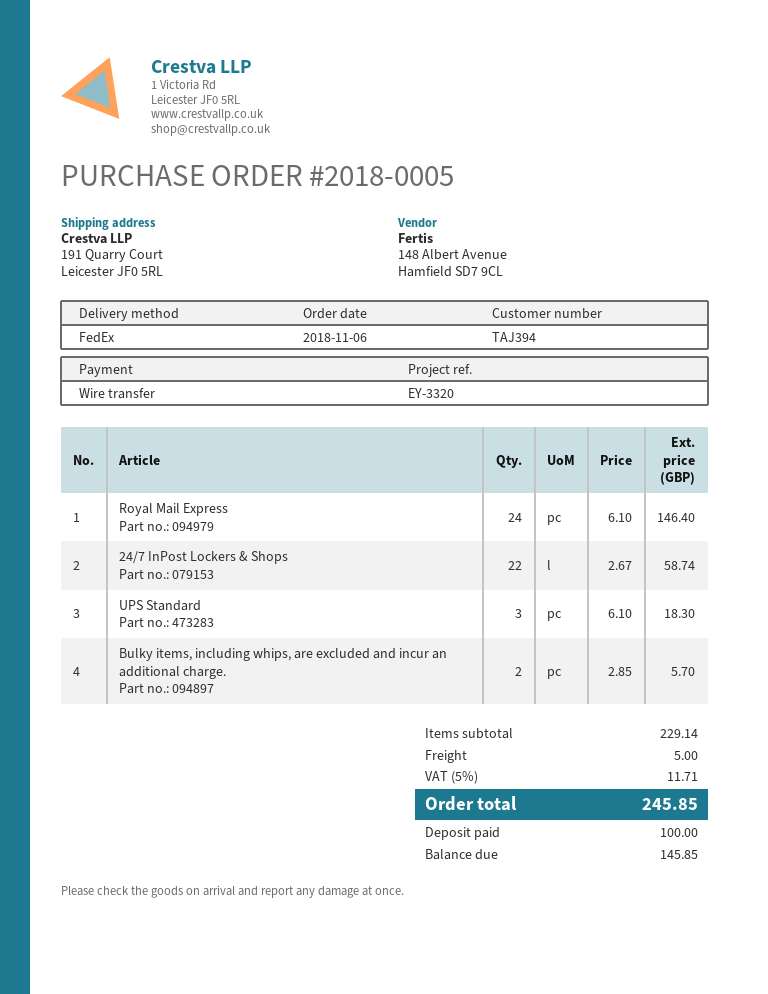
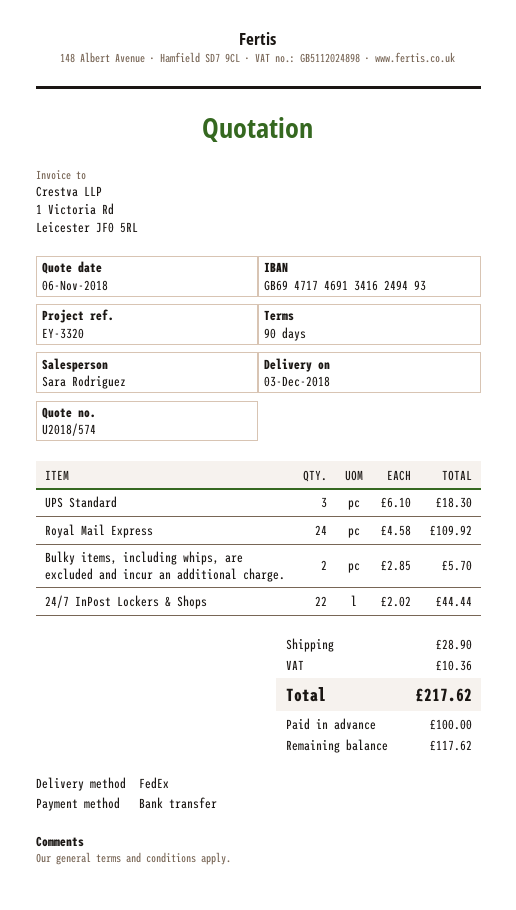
Royal Mail Express: 24 x 6.10 = 146.40 -> 24 x 4.58 = 109.92
24/7 InPost Lockers & Shops: 22 x 2.67 = 58.74 -> 22 x 2.02 = 44.44
shipping: 5.00 -> 28.90
tax: 11.71 -> 10.36
total: 245.85 -> 217.62
balance: 145.85 -> 117.62

